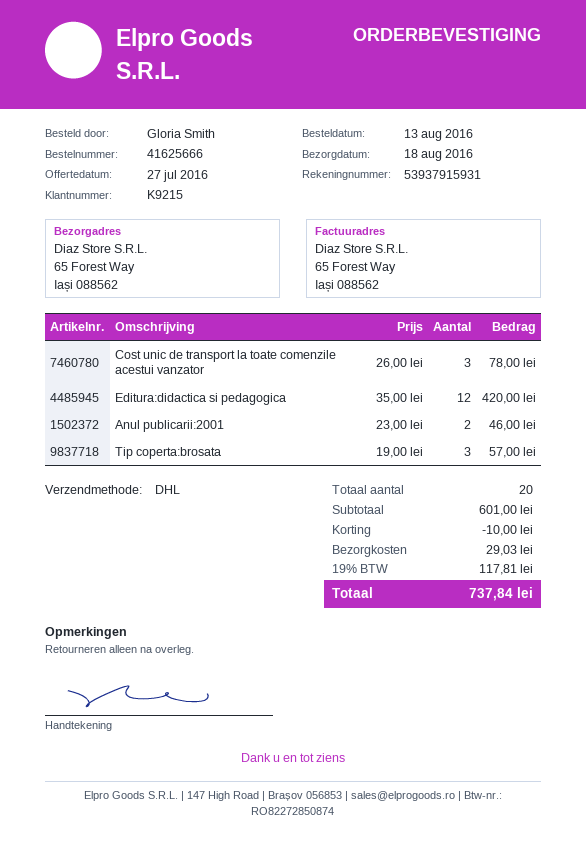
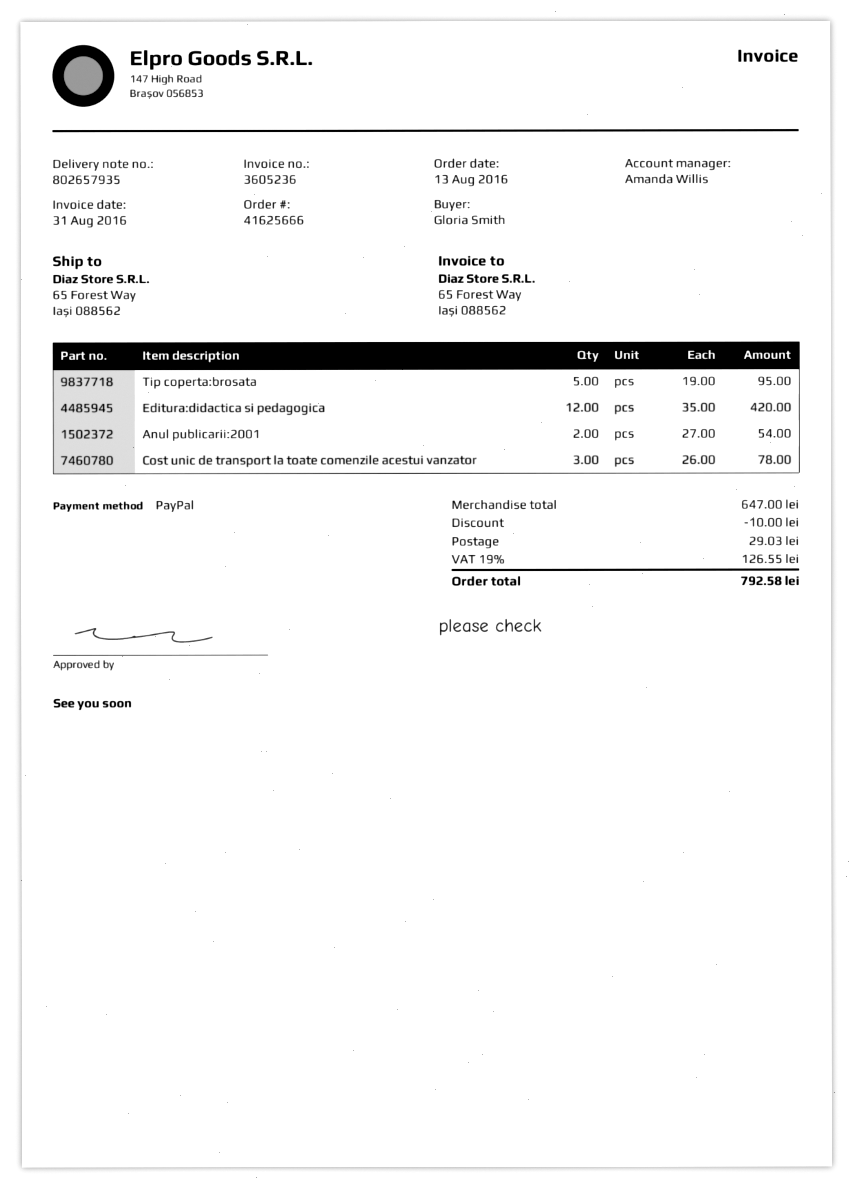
Anul publicarii:2001: 2 x 23.00 = 46.00 -> 2 x 27.00 = 54.00
Tip coperta:brosata: 3 x 19.00 = 57.00 -> 5 x 19.00 = 95.00
subtotal: 601.00 -> 647.00
tax: 19% = 117.81 -> 19% = 126.55
total: 737.84 -> 792.58

